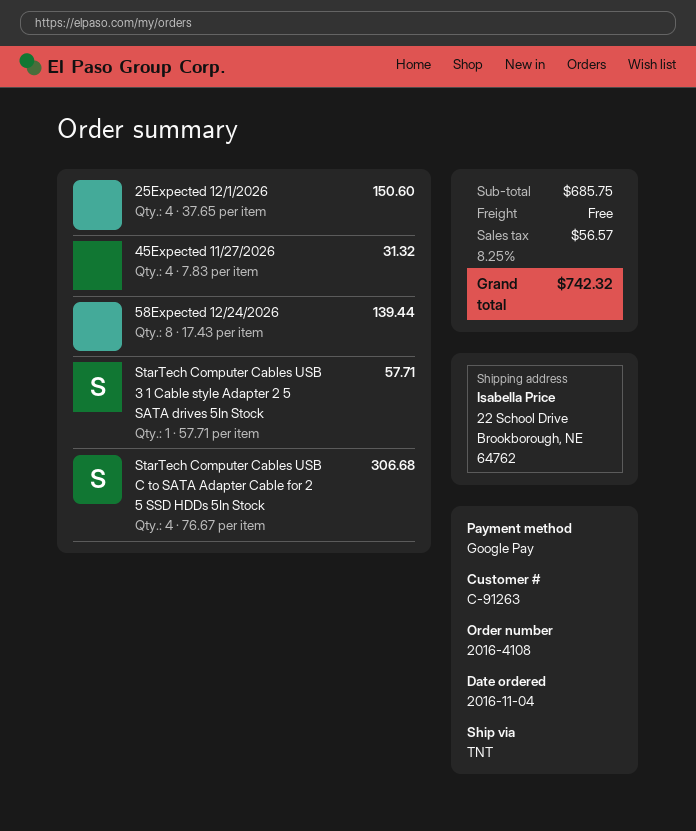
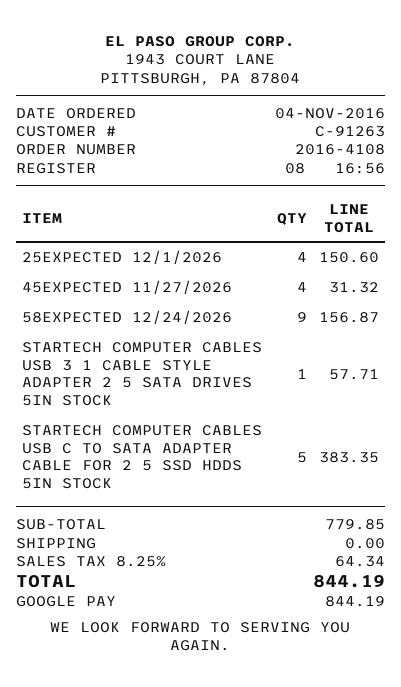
58Expected 12/24/2026: 8 for 139.44 -> 9 for 156.87
StarTech Computer Cables USB C to SATA Adapter Cable for 2 5 SSD HDDs 5In Stock: 4 for 306.68 -> 5 for 383.35
subtotal: 685.75 -> 779.85
tax: 8.25% = 56.57 -> 8.25% = 64.34
total: 742.32 -> 844.19

